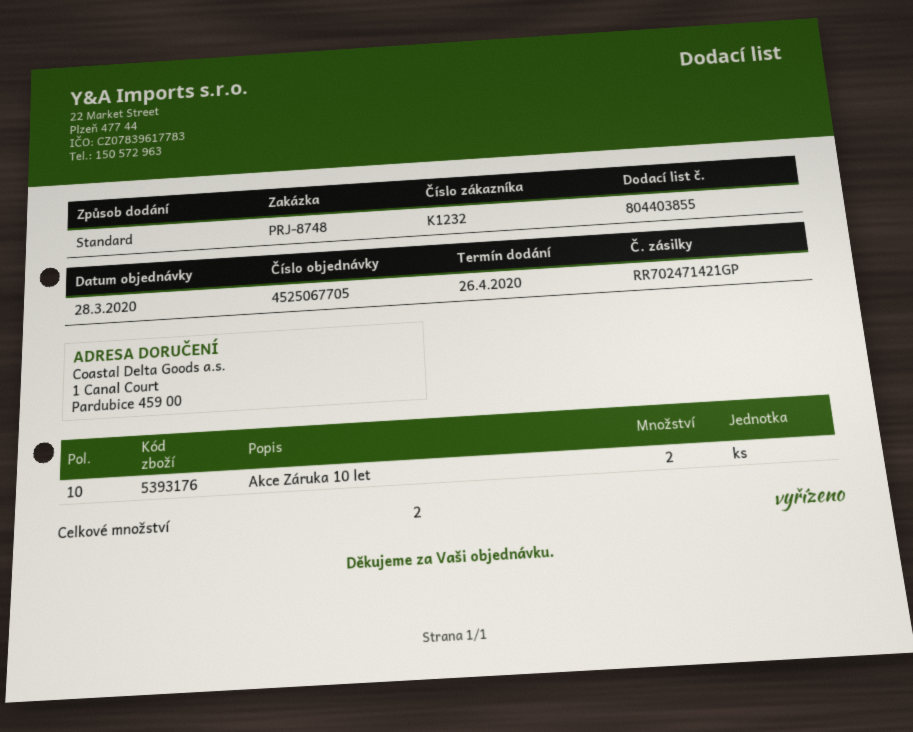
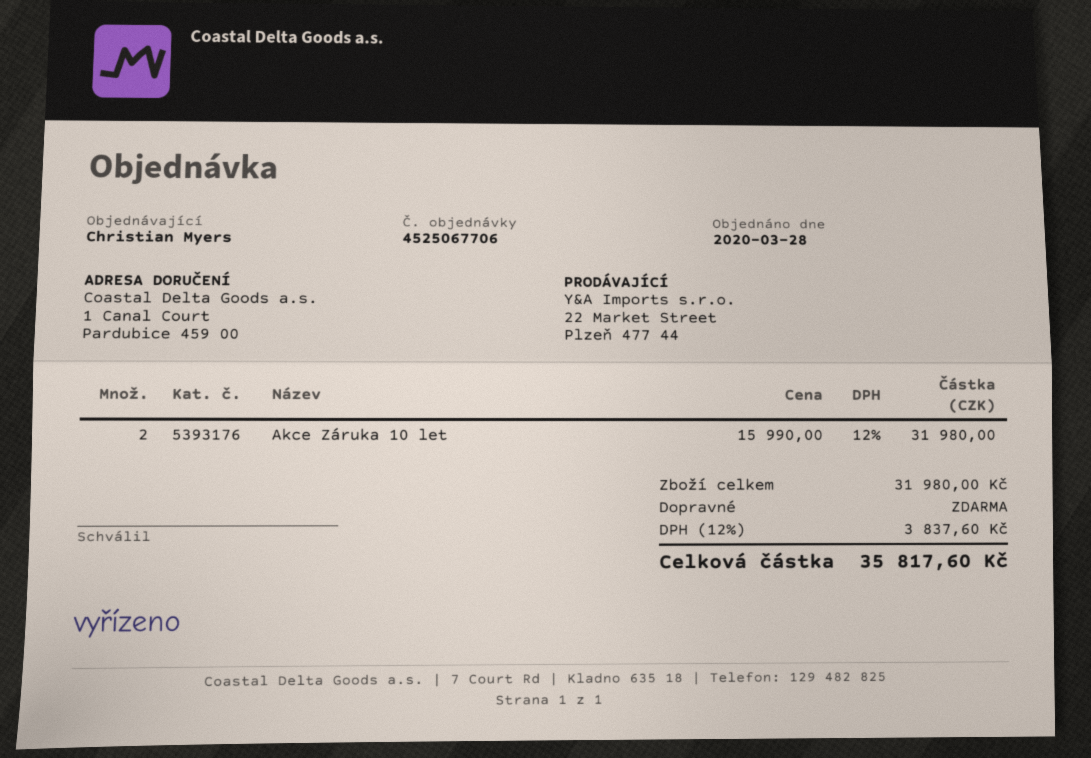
order number: 4525067705 -> 4525067706

